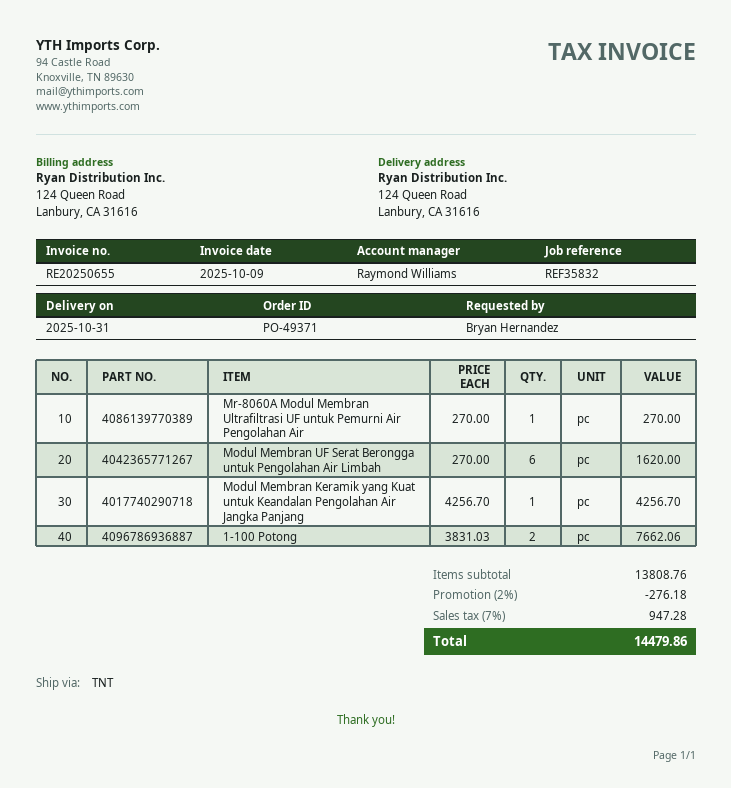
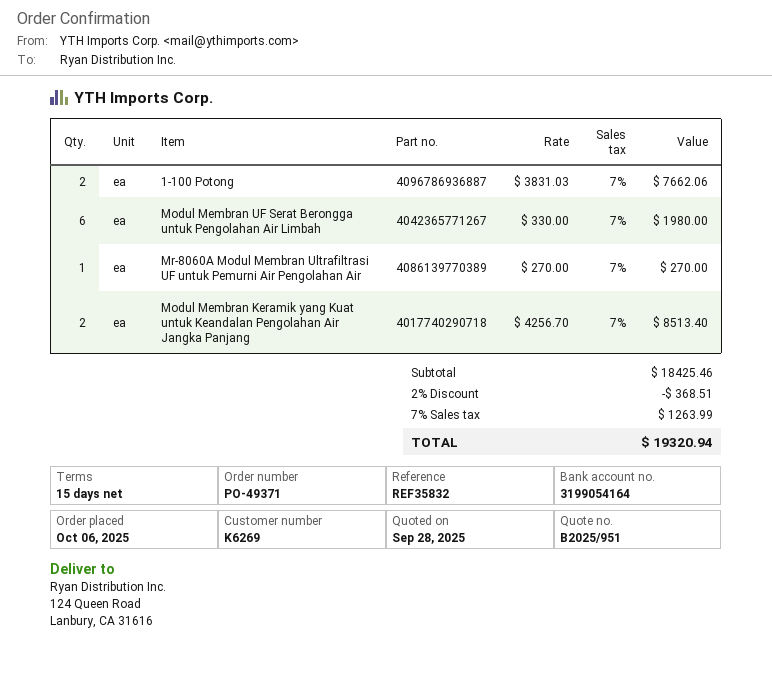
Modul Membran UF Serat Berongga untuk Pengolahan Air Limbah: 6 x 270.00 = 1620.00 -> 6 x 330.00 = 1980.00
Modul Membran Keramik yang Kuat untuk Keandalan Pengolahan Air Jangka Panjang: 1 x 4256.70 = 4256.70 -> 2 x 4256.70 = 8513.40
subtotal: 13808.76 -> 18425.46
discount: 2% = 276.18 -> 2% = 368.51
tax: 7% = 947.28 -> 7% = 1263.99
total: 14479.86 -> 19320.94

